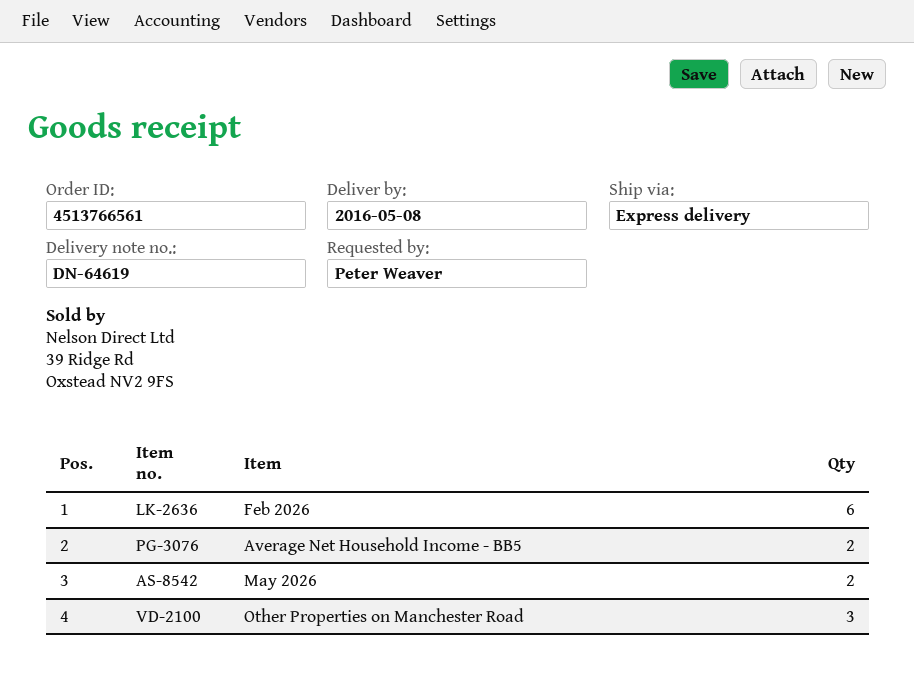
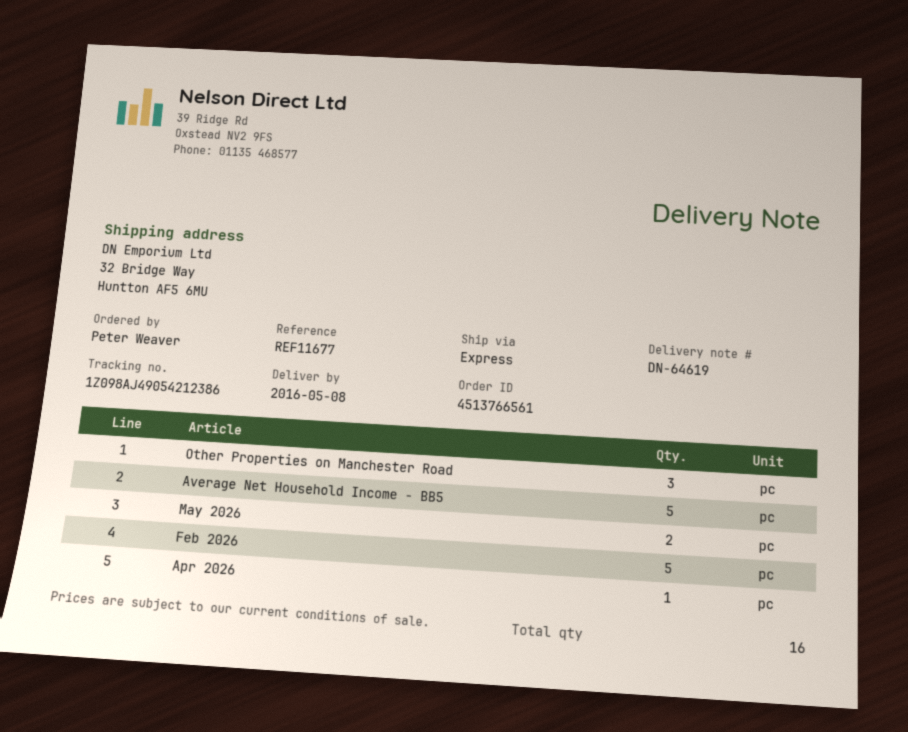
Feb 2026: 6 -> 5
Average Net Household Income - BB5: 2 -> 5
Apr 2026: none -> 1

